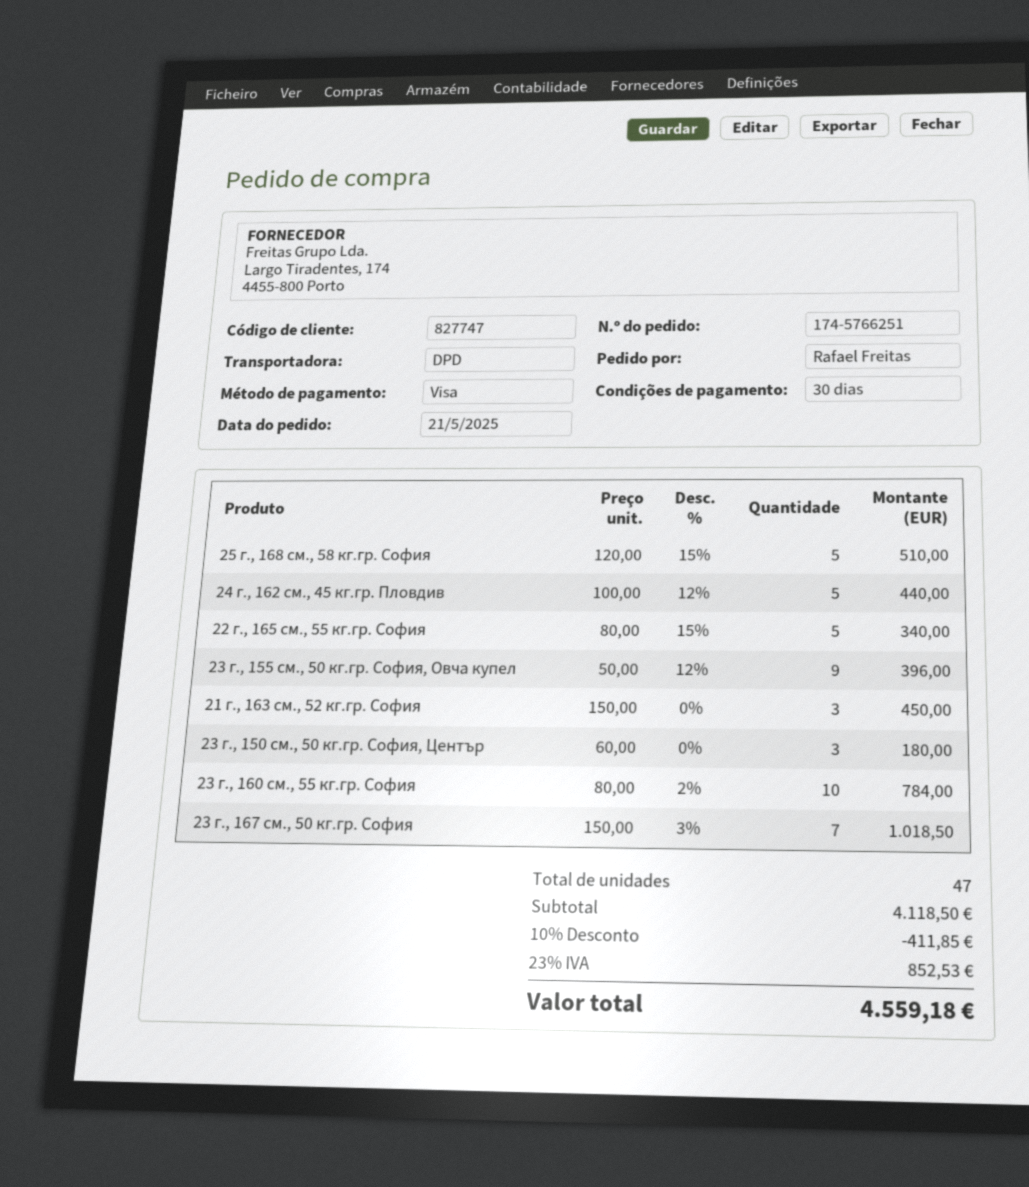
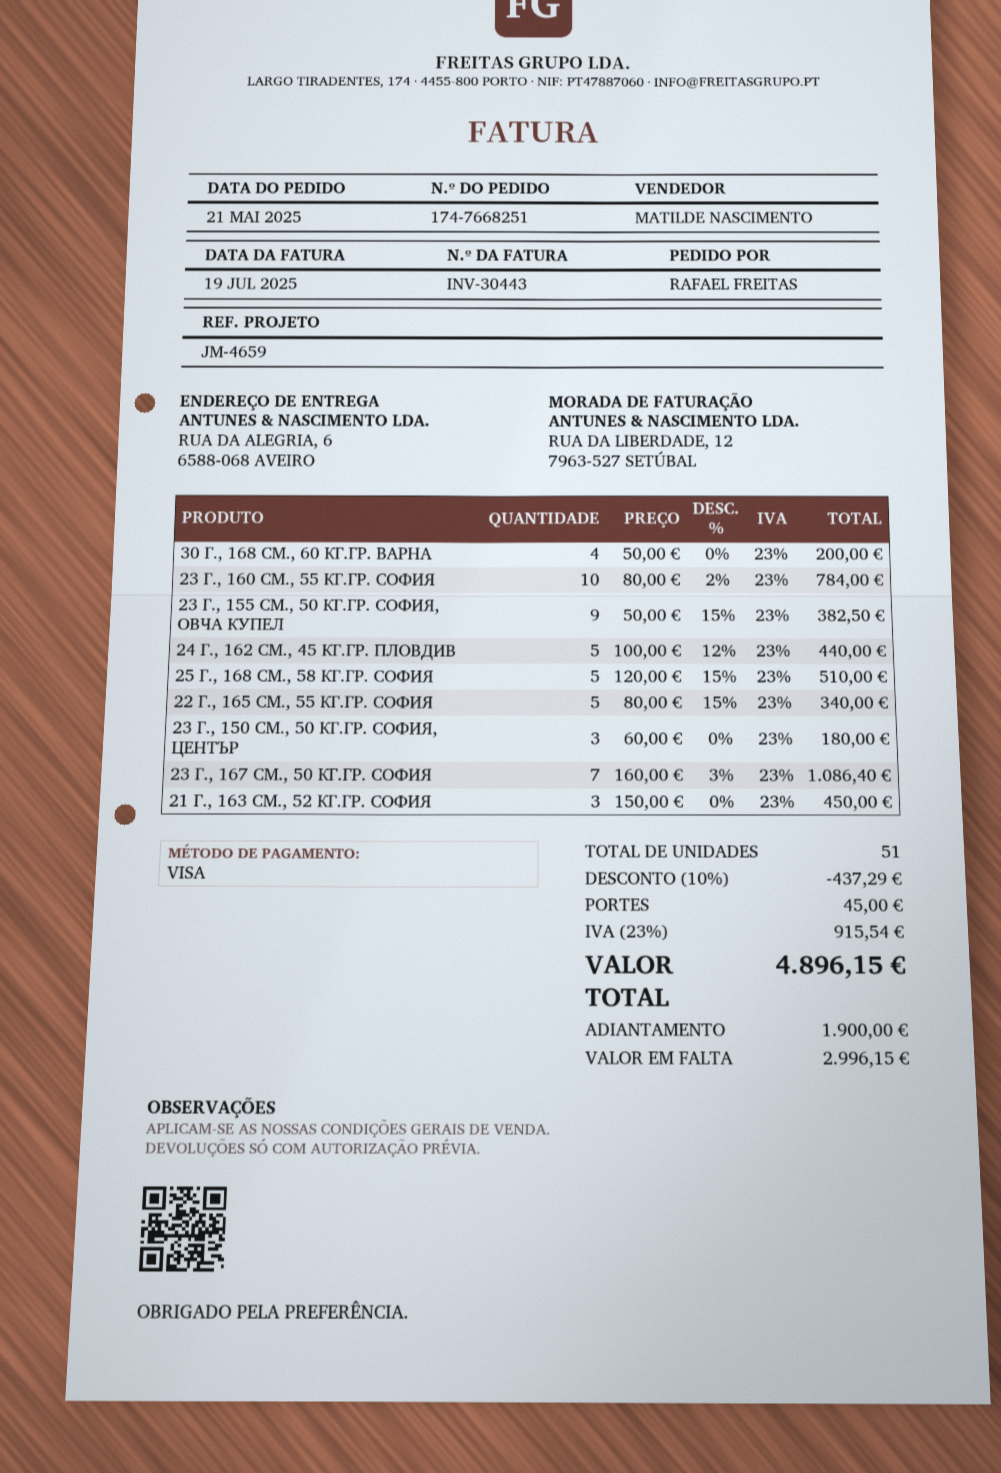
order number: 174-5766251 -> 174-7668251
23 г., 155 см., 50 кг.гр. София, Овча купел: 9 x 50.00 - 12% = 396.00 -> 9 x 50.00 - 15% = 382.50
23 г., 167 см., 50 кг.гр. София: 7 x 150.00 - 3% = 1018.50 -> 7 x 160.00 - 3% = 1086.40
30 Г., 168 СМ., 60 КГ.ГР. ВАРНА: none -> 4 x 50.00 = 200.00
total quantity: 47 -> 51
discount: 10% = 411.85 -> 10% = 437.29
shipping: none -> 45.00
tax: 23% = 852.53 -> 23% = 915.54
total: 4559.18 -> 4896.15

